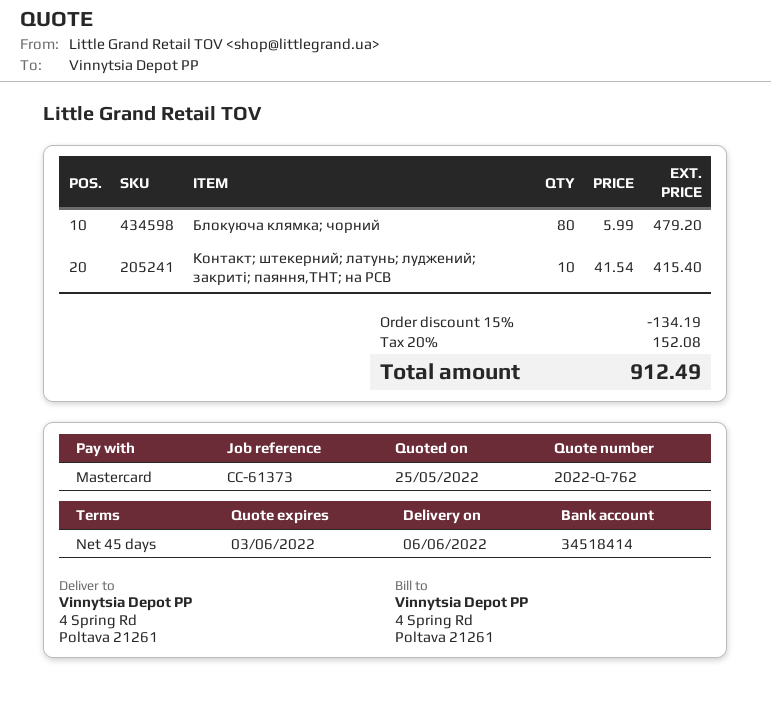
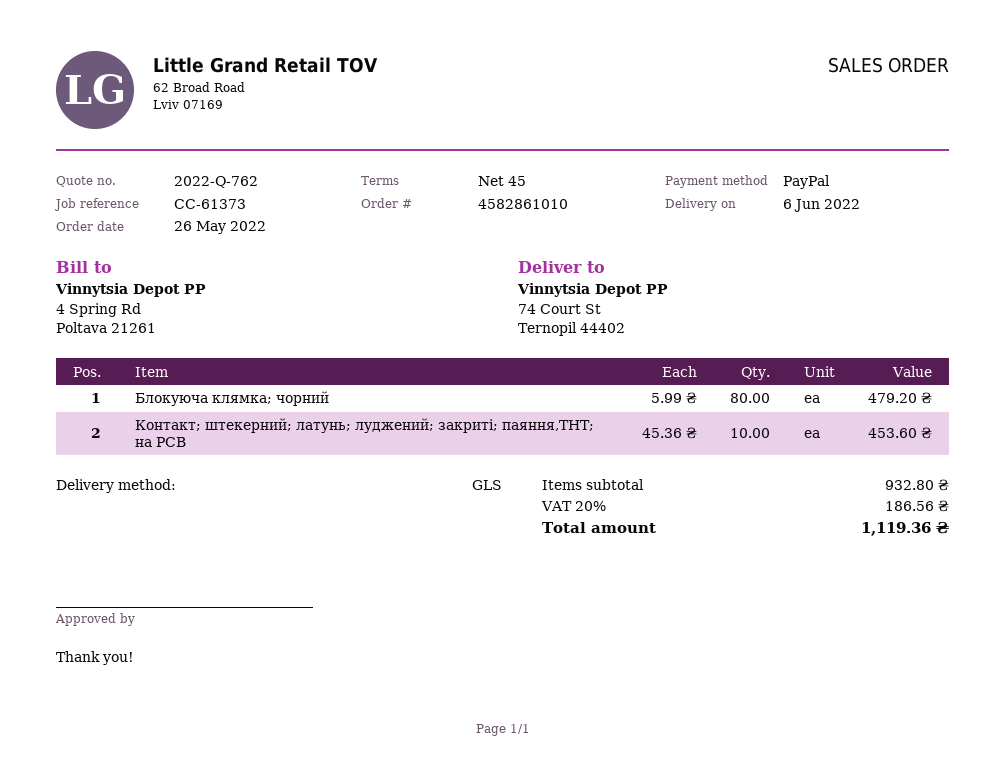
payment method: Mastercard -> PayPal
ship to: 4 Spring Rd, Poltava 21261 -> 74 Court St, Ternopil 44402
Контакт; штекерний; латунь; луджений; закриті; паяння,THT; на PCB: 10 x 41.54 = 415.40 -> 10 x 45.36 = 453.60
discount: 15% = 134.19 -> none
tax: 20% = 152.08 -> 20% = 186.56
total: 912.49 -> 1119.36

